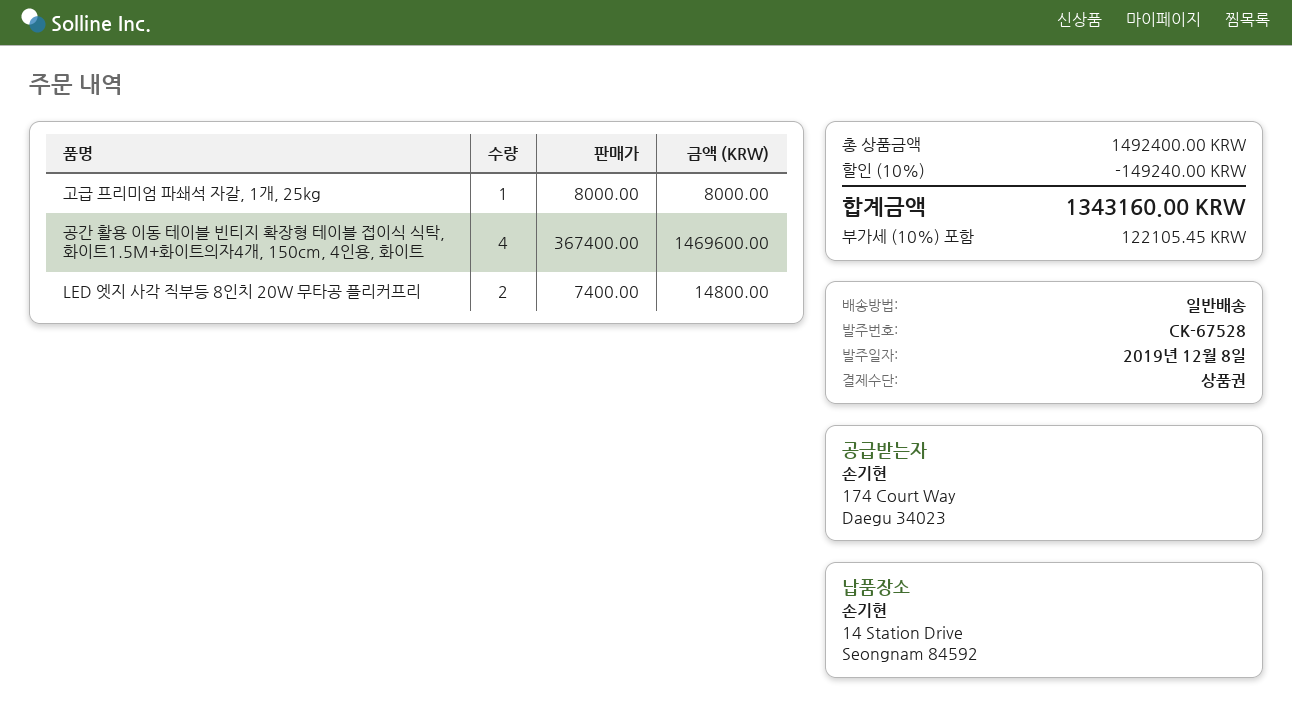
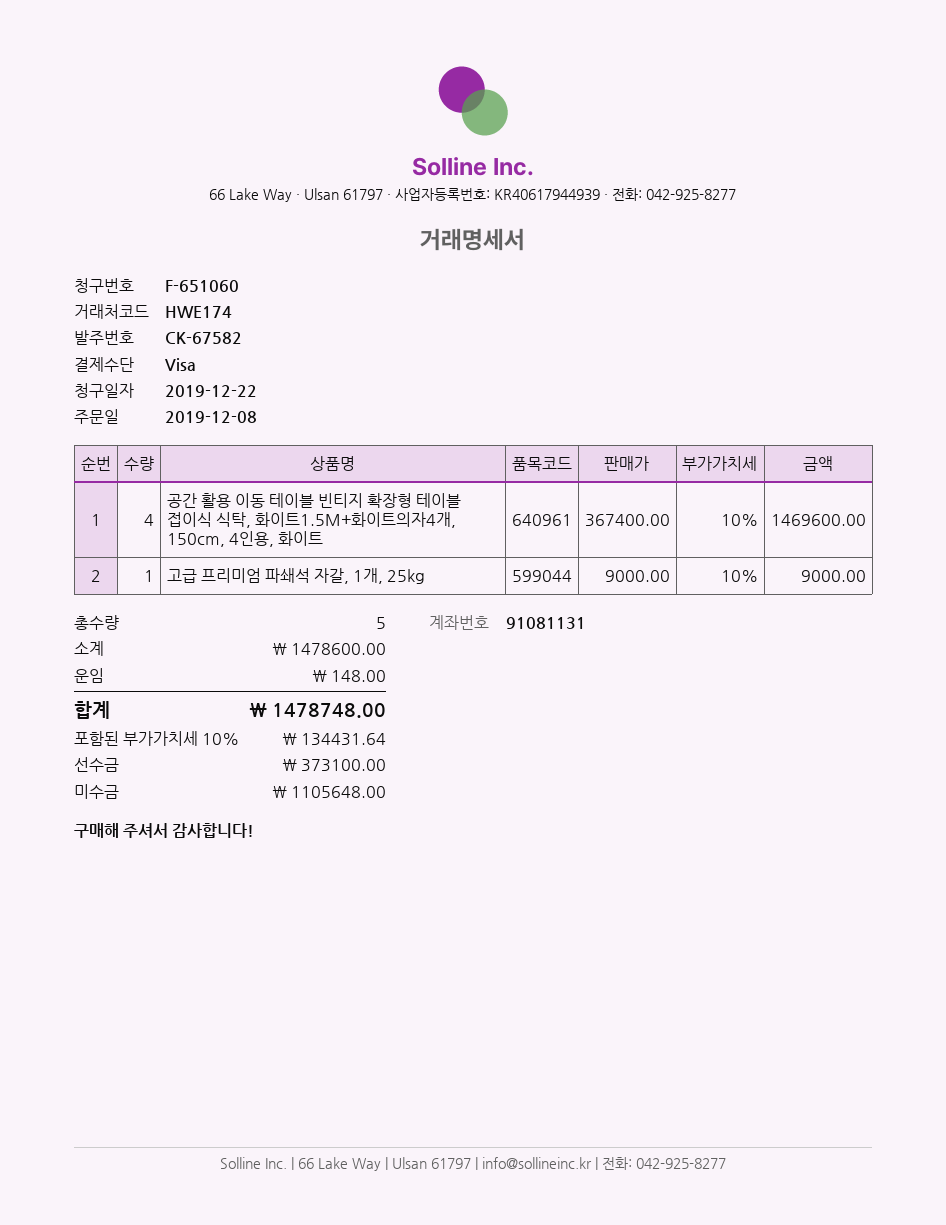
order number: CK-67528 -> CK-67582
payment method: gift card -> Visa
고급 프리미엄 파쇄석 자갈, 1개, 25kg: 1 x 8000.00 = 8000.00 -> 1 x 9000.00 = 9000.00
LED 엣지 사각 직부등 8인치 20W 무타공 플리커프리: 2 x 7400.00 = 14800.00 -> none
subtotal: 1492400.00 -> 1478600.00
discount: 10% = 149240.00 -> none
shipping: none -> 148.00
tax: 10% = 122105.45 -> 10% = 134431.64
total: 1343160.00 -> 1478748.00

